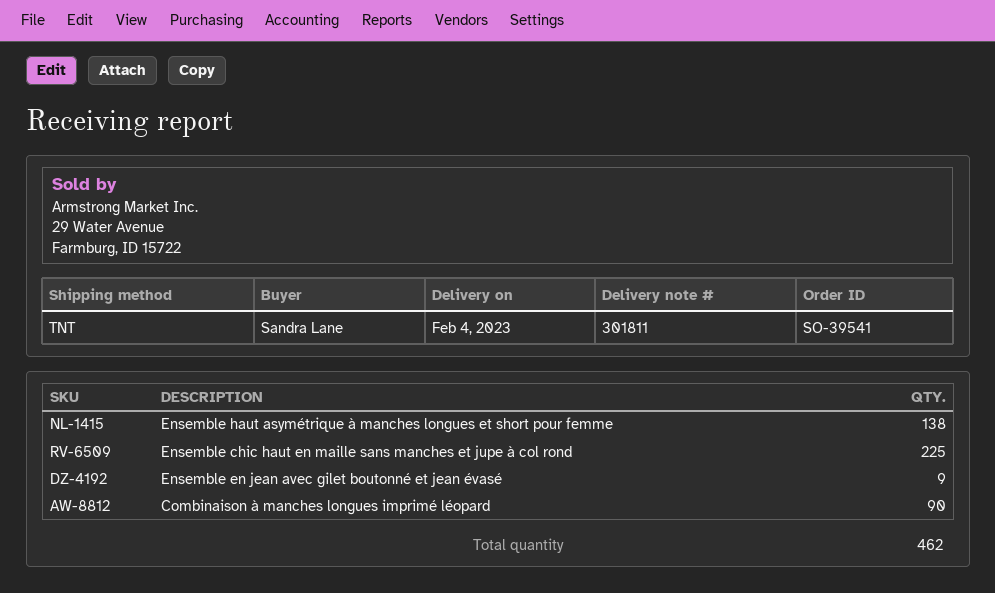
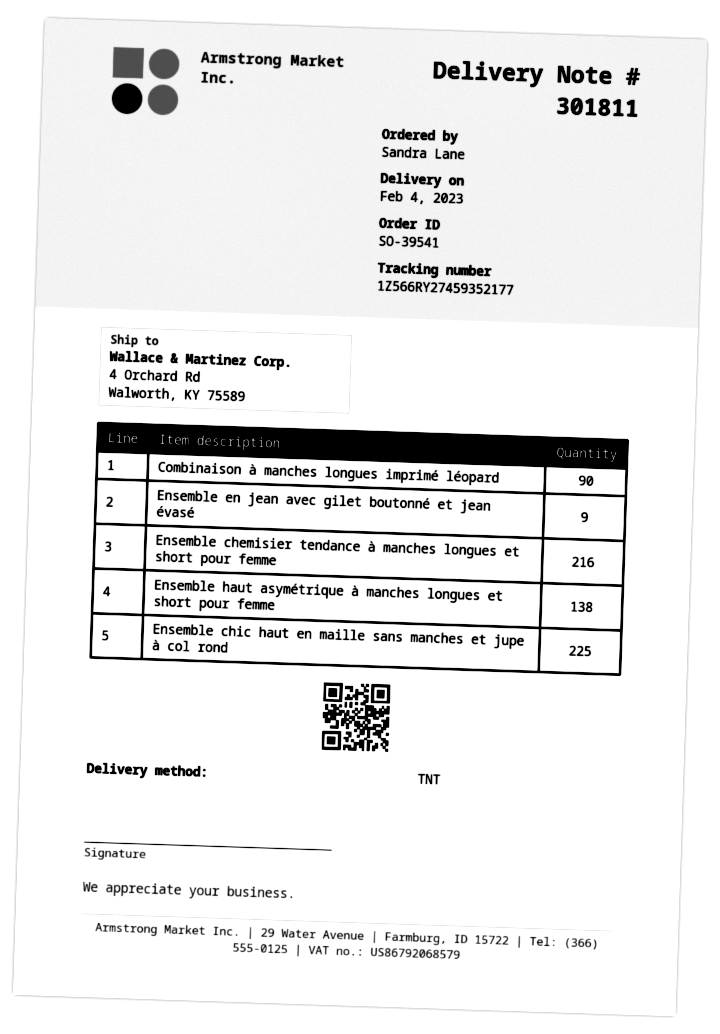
Ensemble chemisier tendance à manches longues et short pour femme: none -> 216

